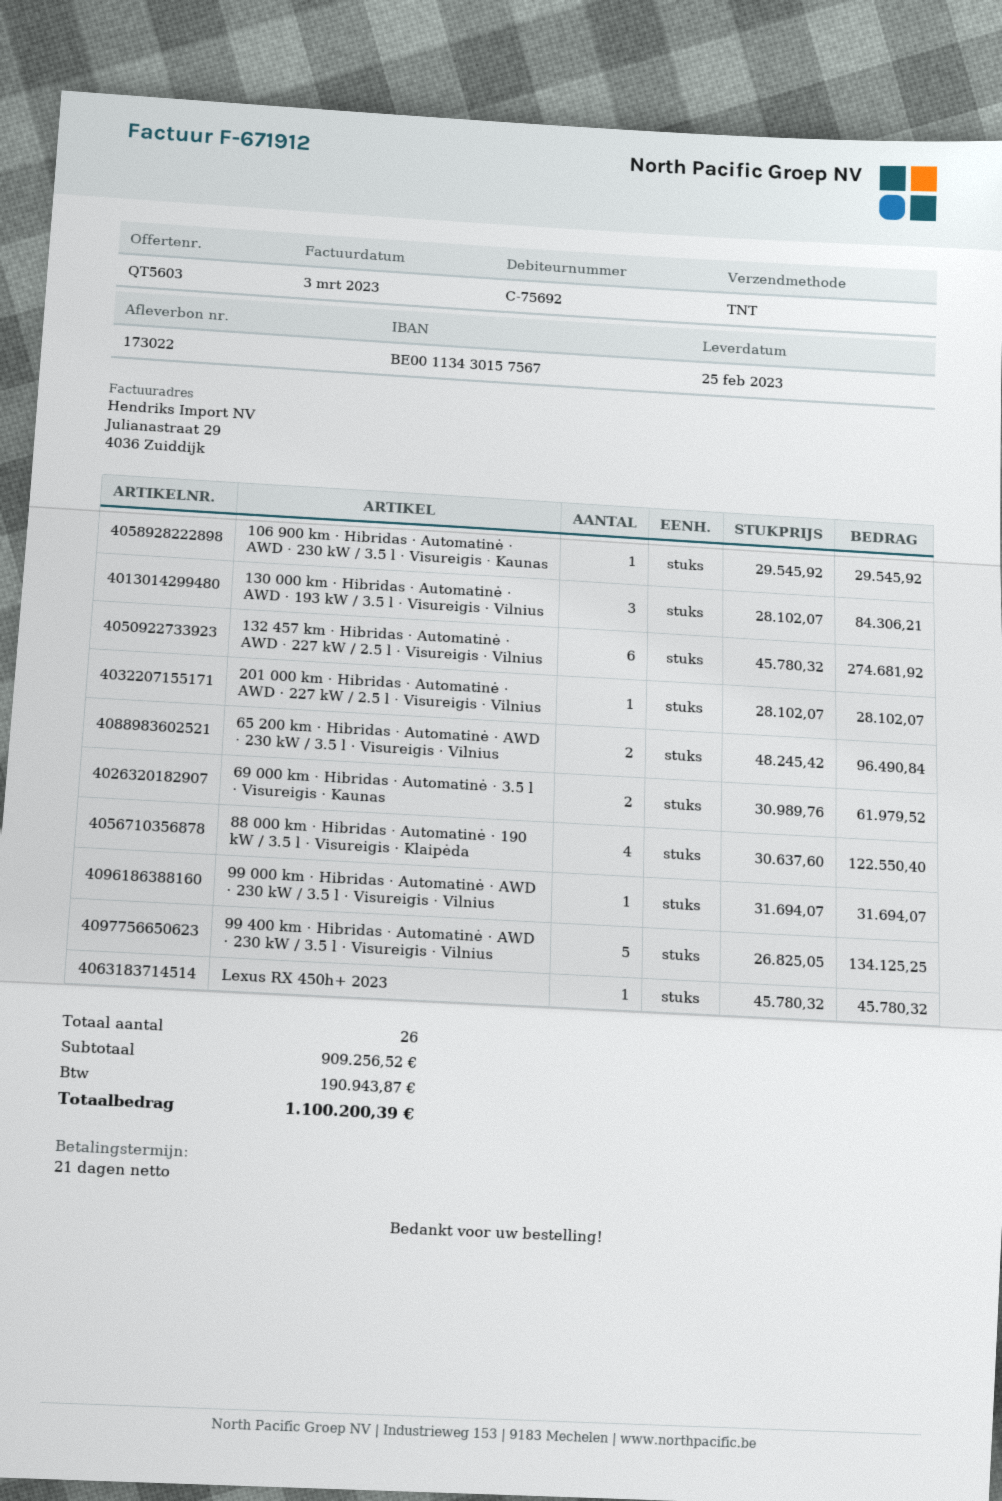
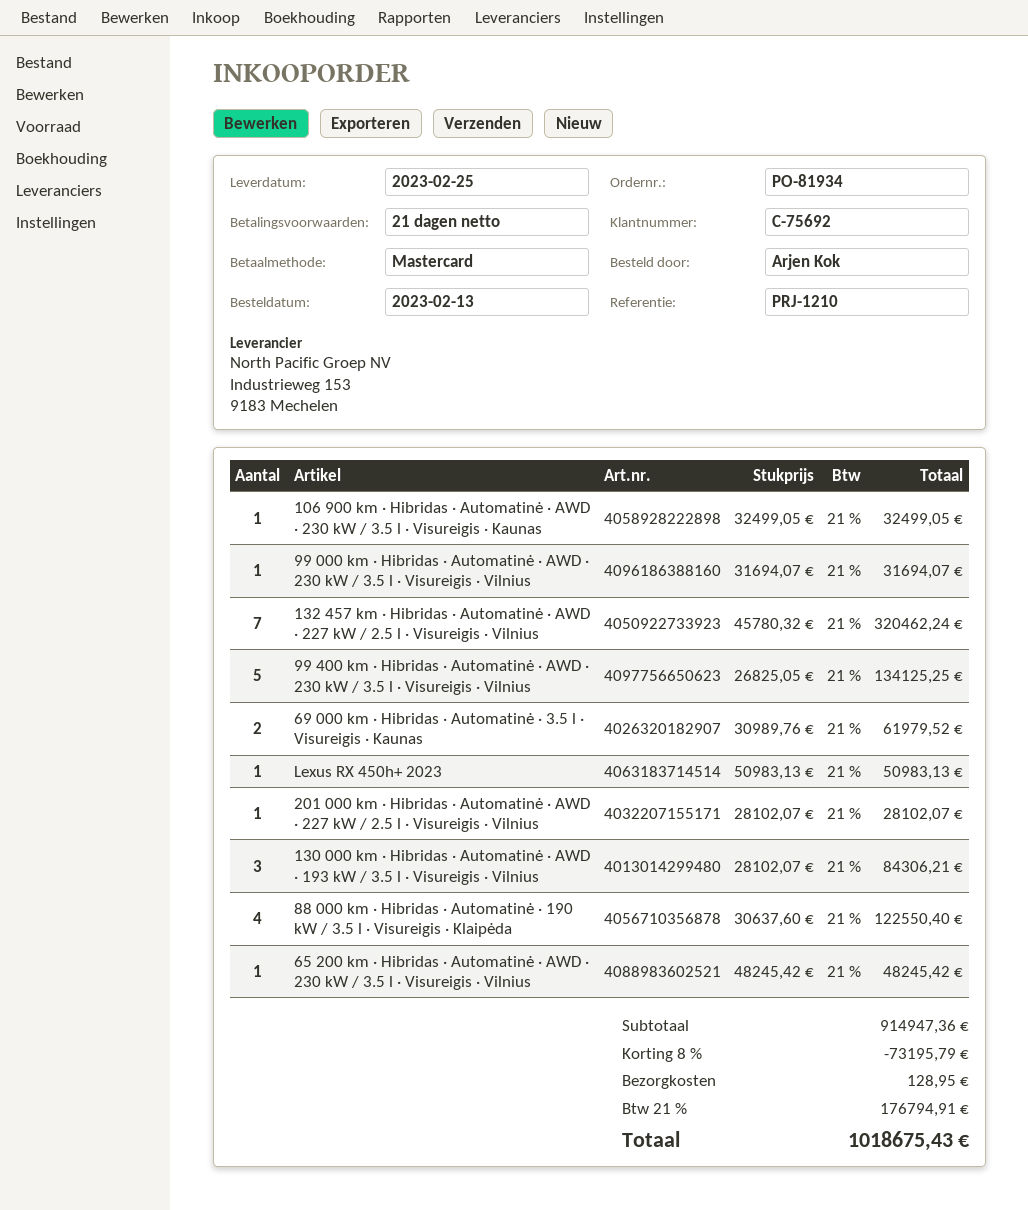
106 900 km · Hibridas · Automatinė · AWD · 230 kW / 3.5 l · Visureigis · Kaunas: 1 x 29545.92 = 29545.92 -> 1 x 32499.05 = 32499.05
132 457 km · Hibridas · Automatinė · AWD · 227 kW / 2.5 l · Visureigis · Vilnius: 6 x 45780.32 = 274681.92 -> 7 x 45780.32 = 320462.24
65 200 km · Hibridas · Automatinė · AWD · 230 kW / 3.5 l · Visureigis · Vilnius: 2 x 48245.42 = 96490.84 -> 1 x 48245.42 = 48245.42
Lexus RX 450h+ 2023: 1 x 45780.32 = 45780.32 -> 1 x 50983.13 = 50983.13
subtotal: 909256.52 -> 914947.36
discount: none -> 8% = 73195.79
shipping: none -> 128.95
tax: 190943.87 -> 176794.91
total: 1100200.39 -> 1018675.43

